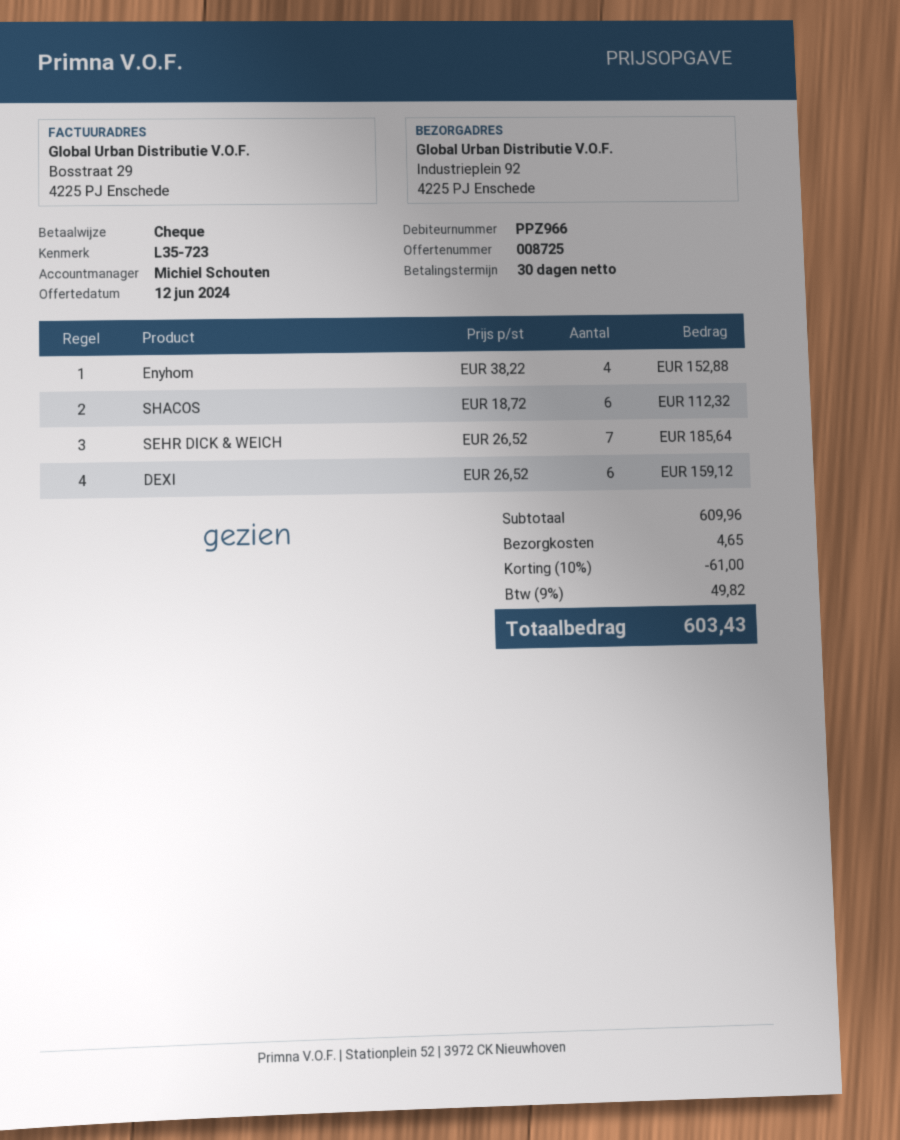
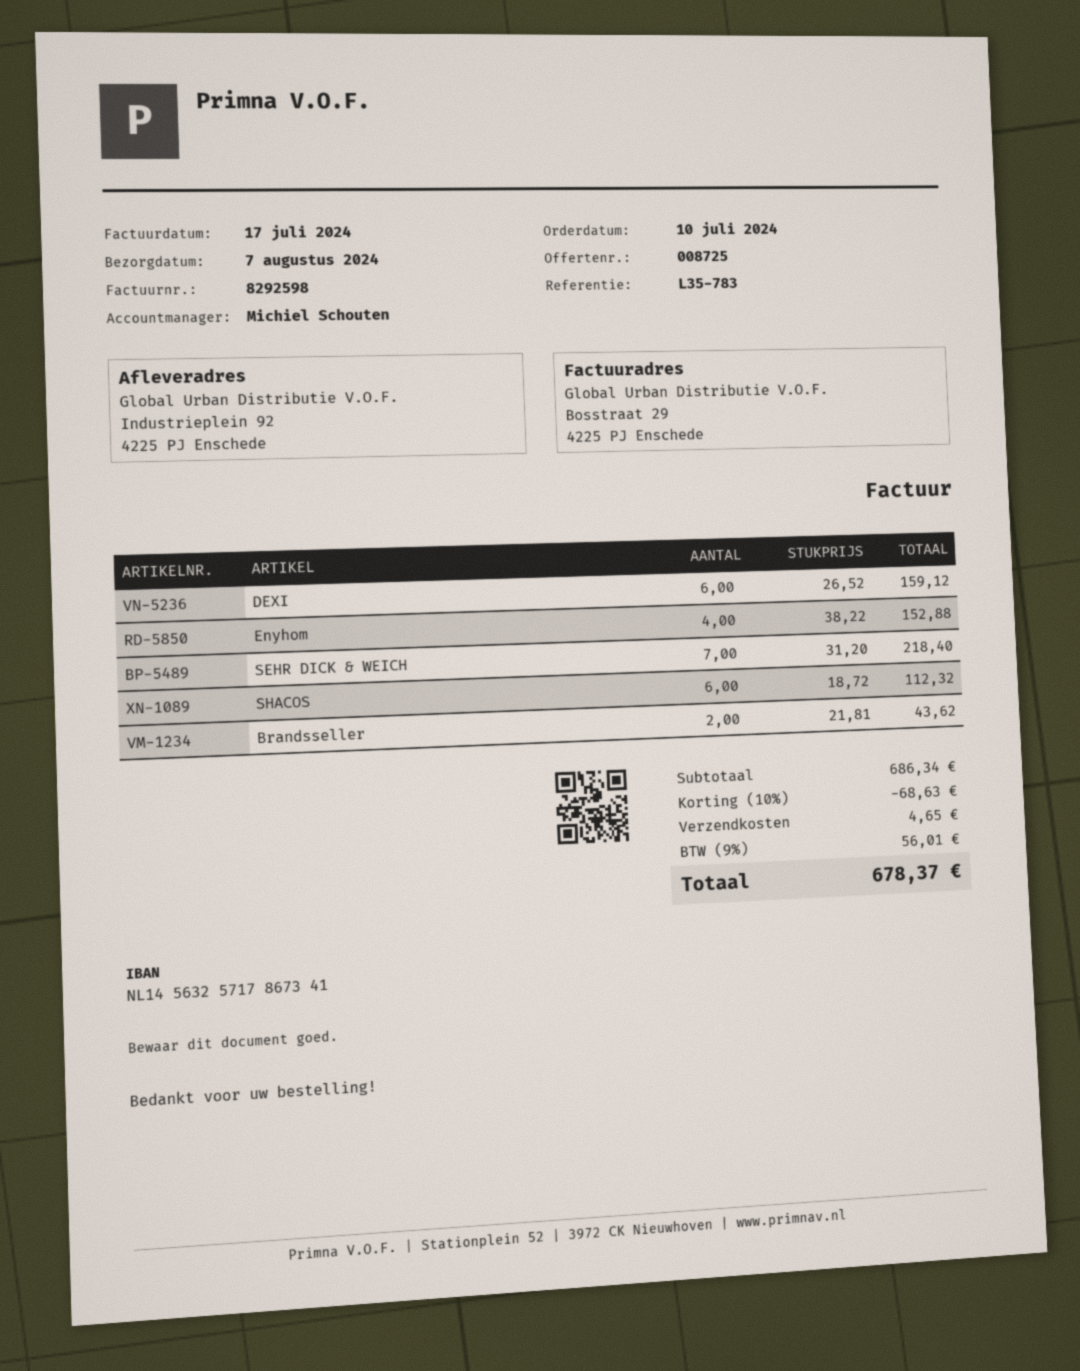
reference: L35-723 -> L35-783
SEHR DICK & WEICH: 7 x 26.52 = 185.64 -> 7 x 31.20 = 218.40
Brandsseller: none -> 2 x 21.81 = 43.62
subtotal: 609.96 -> 686.34
discount: 10% = 61.00 -> 10% = 68.63
tax: 9% = 49.82 -> 9% = 56.01
total: 603.43 -> 678.37

